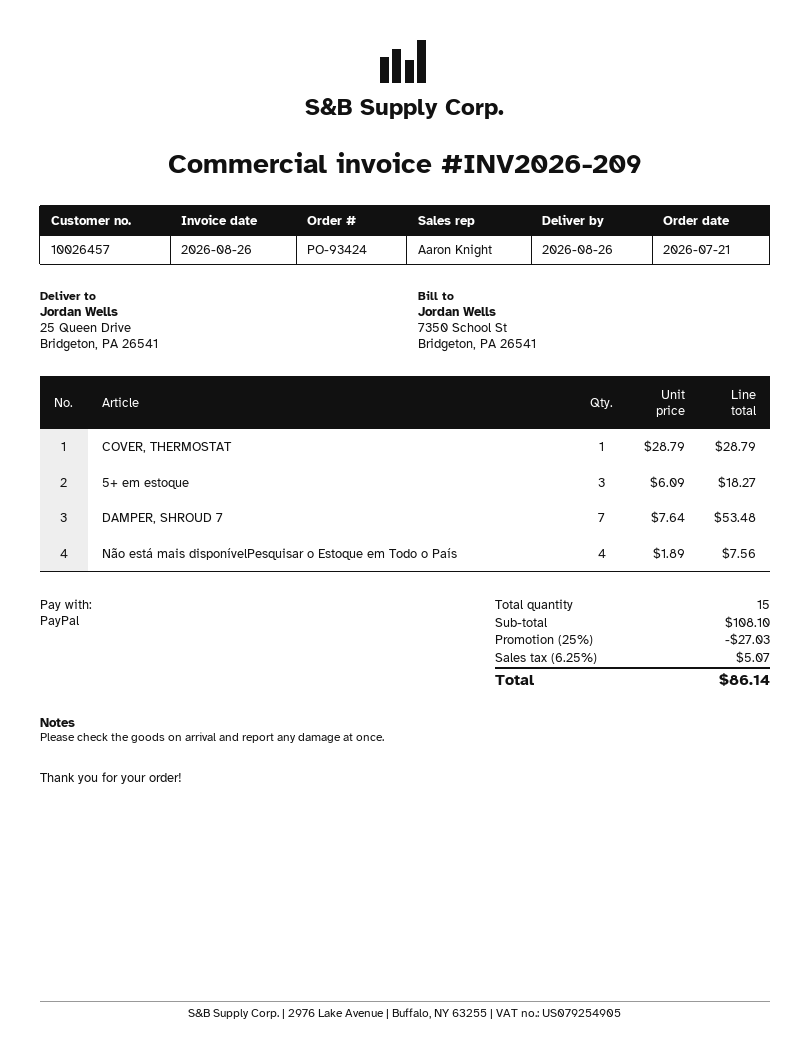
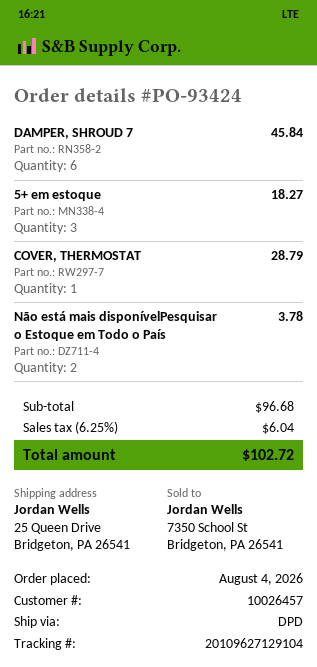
order date: 2026-07-21 -> 2026-08-04
DAMPER, SHROUD 7: 7 for 53.48 -> 6 for 45.84
Não está mais disponívelPesquisar o Estoque em Todo o País: 4 for 7.56 -> 2 for 3.78
subtotal: 108.10 -> 96.68
discount: 25% = 27.03 -> none
tax: 6.25% = 5.07 -> 6.25% = 6.04
total: 86.14 -> 102.72

